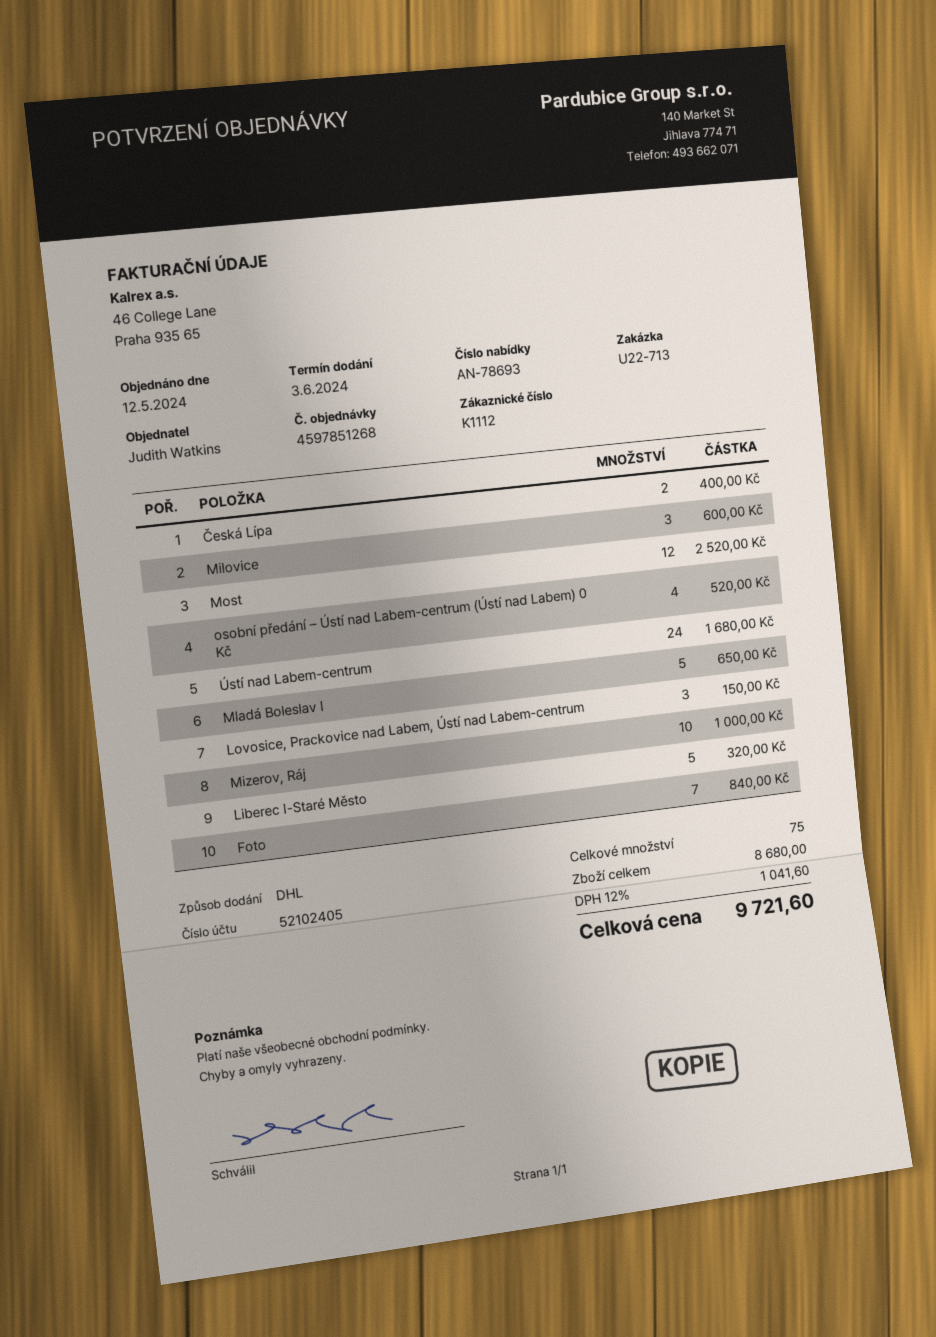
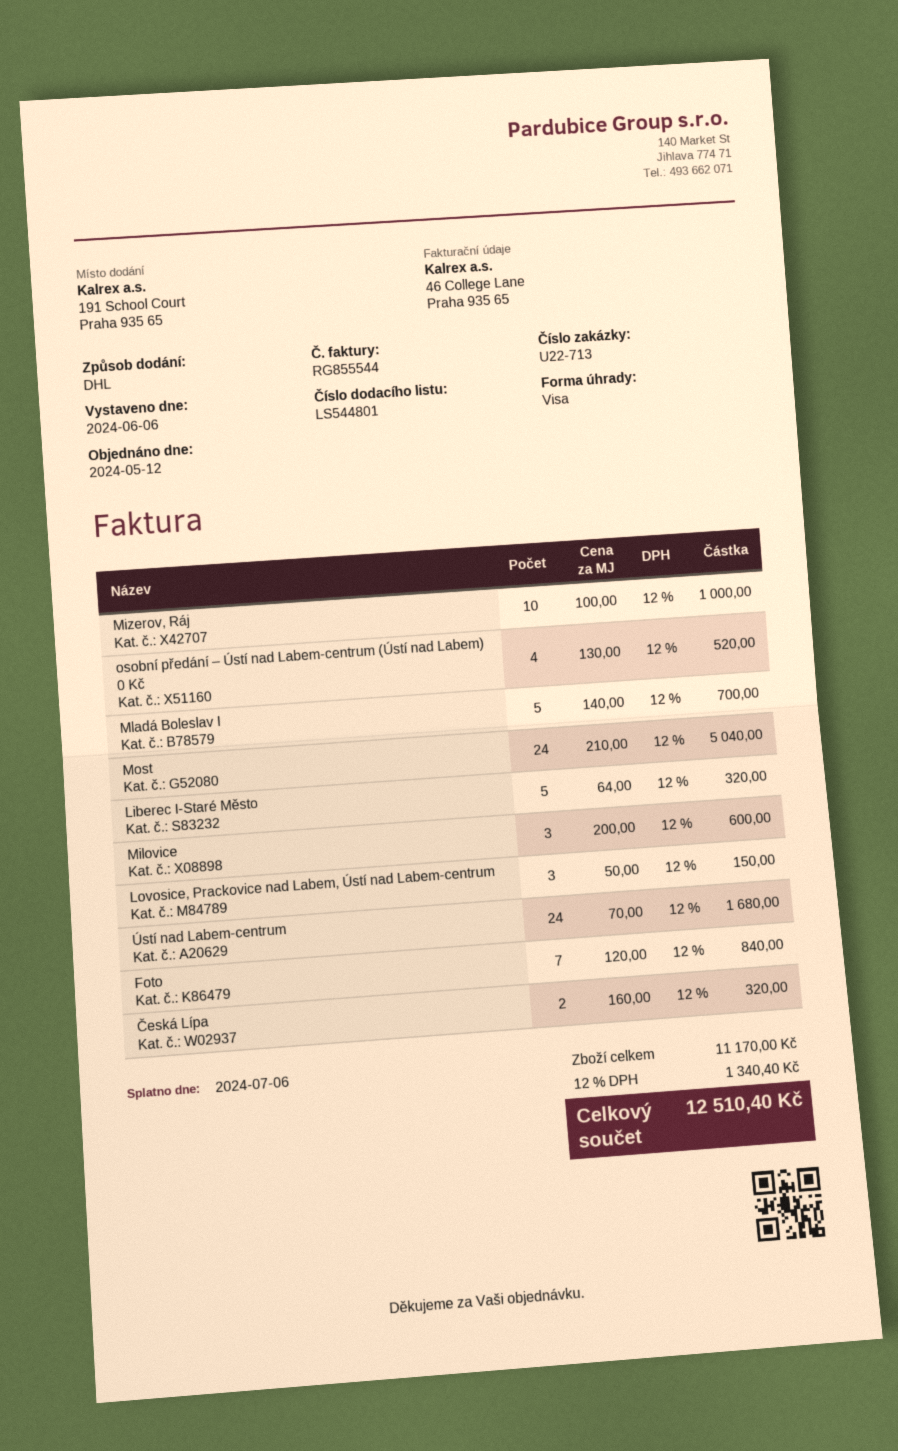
Česká Lípa: 2 for 400.00 -> 2 for 320.00
Most: 12 for 2520.00 -> 24 for 5040.00
Mladá Boleslav I: 5 for 650.00 -> 5 for 700.00
subtotal: 8680.00 -> 11170.00
tax: 12% = 1041.60 -> 12% = 1340.40
total: 9721.60 -> 12510.40

